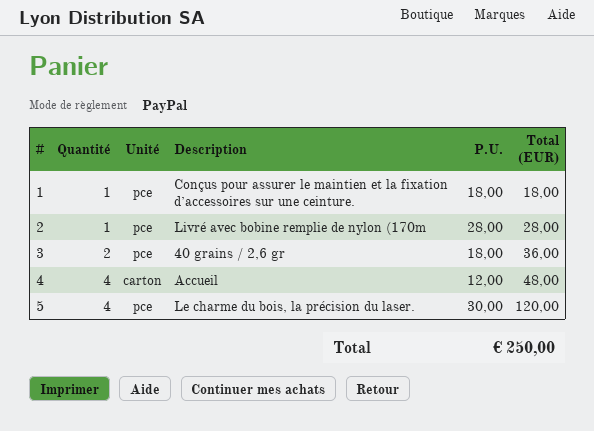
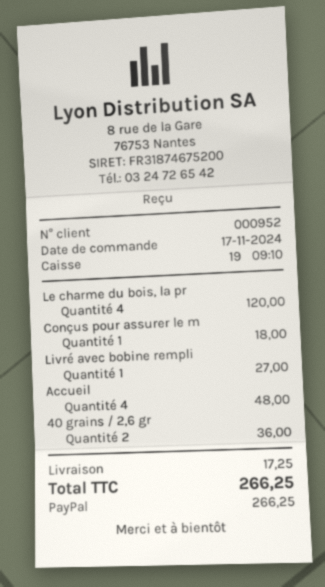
Livré avec bobine remplie de nylon (170m: 1 for 28.00 -> 1 for 27.00
shipping: none -> 17.25
total: 250.00 -> 266.25

